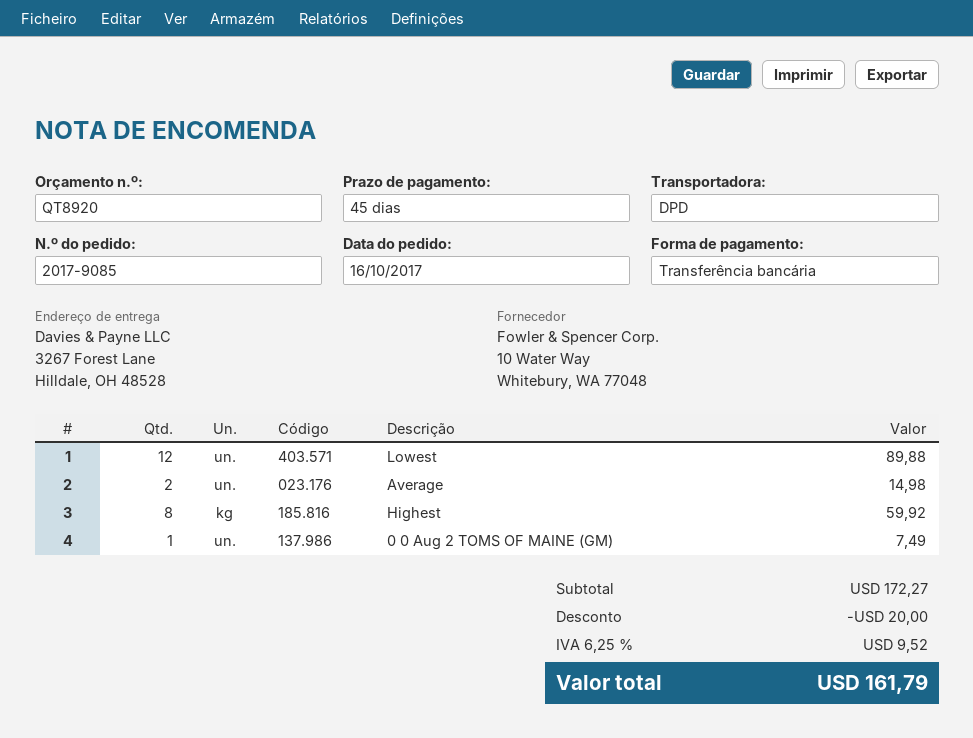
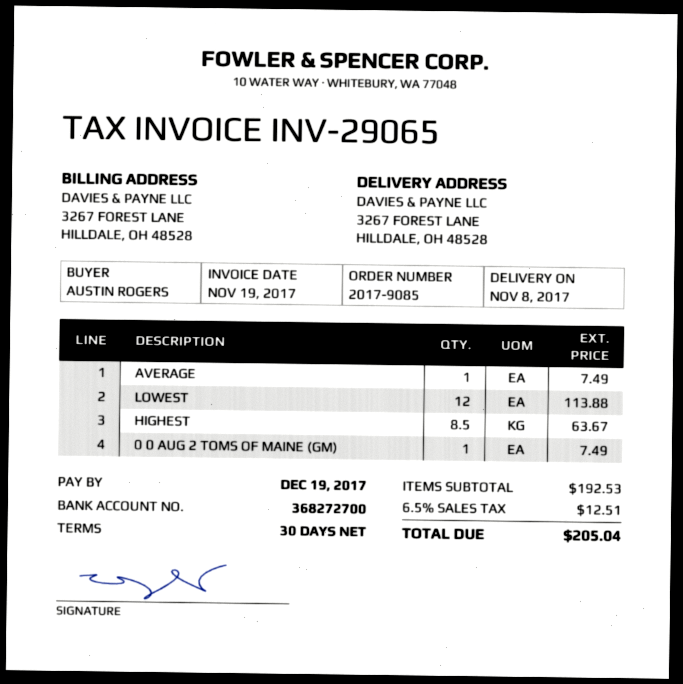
payment terms: 45 days -> 30 days
Lowest: 12 for 89.88 -> 12 for 113.88
Average: 2 for 14.98 -> 1 for 7.49
Highest: 8 for 59.92 -> 8.5 for 63.67
subtotal: 172.27 -> 192.53
discount: 20.00 -> none
tax: 6.25% = 9.52 -> 6.5% = 12.51
total: 161.79 -> 205.04

